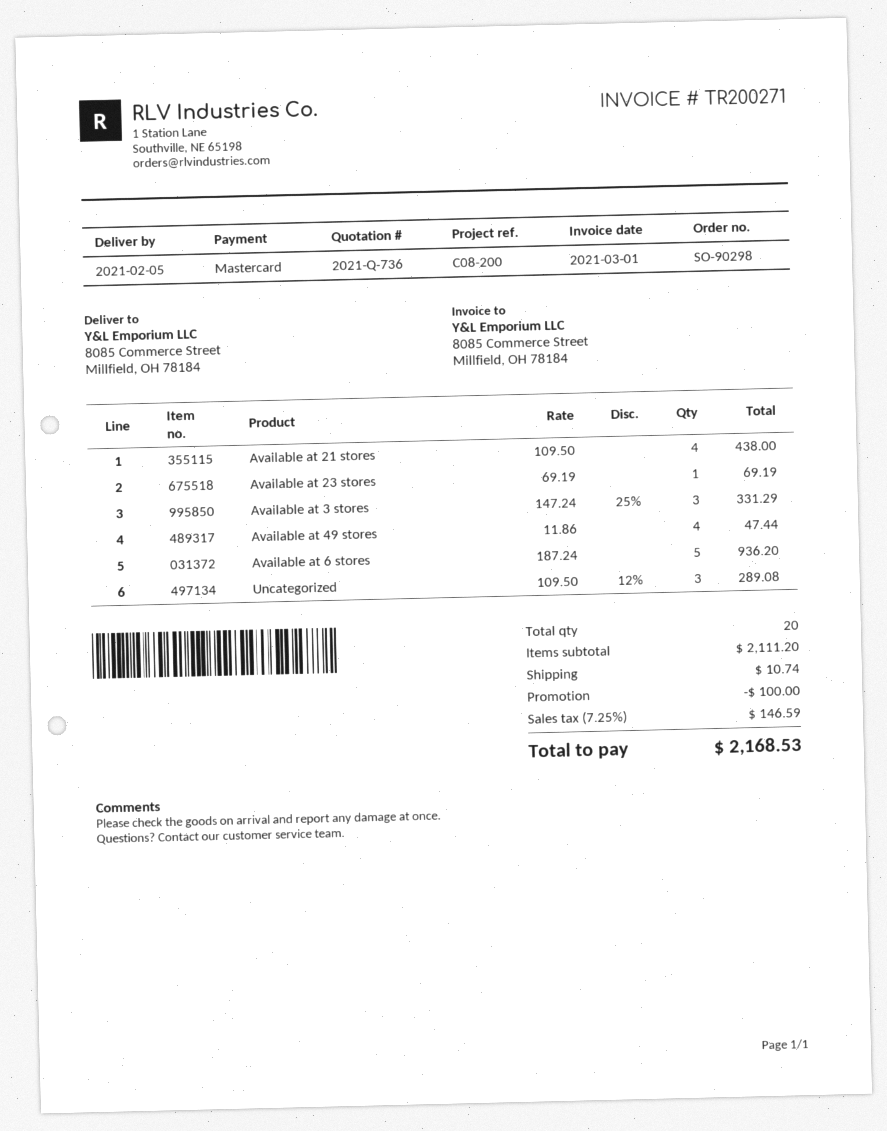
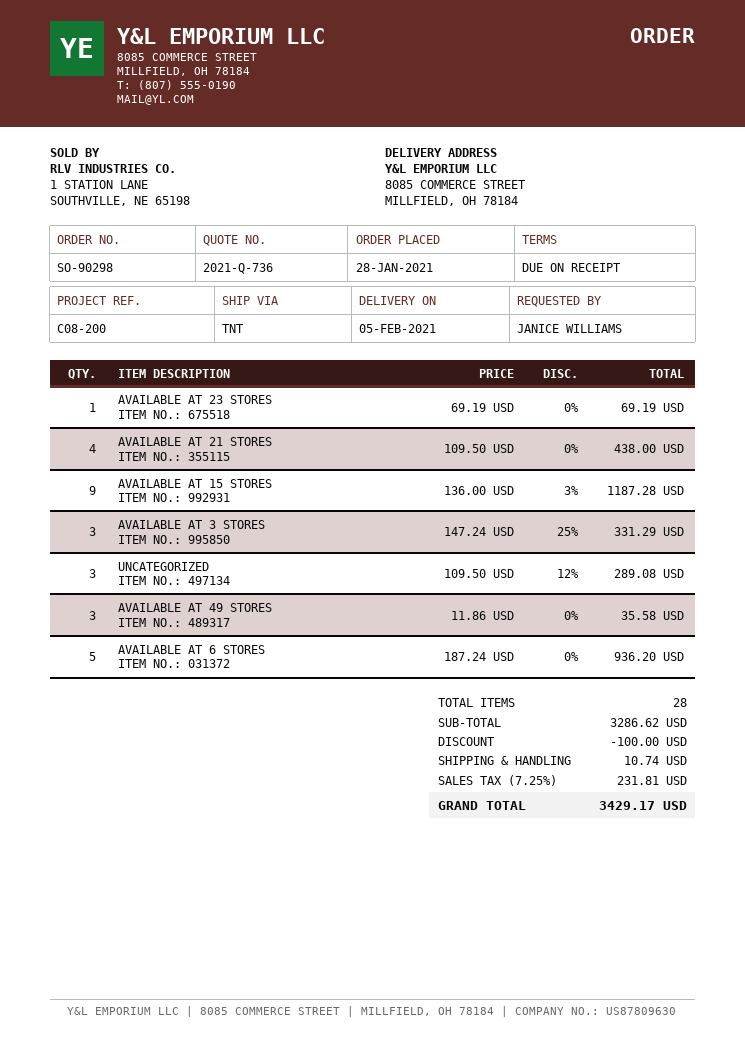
Available at 49 stores: 4 x 11.86 = 47.44 -> 3 x 11.86 = 35.58
AVAILABLE AT 15 STORES: none -> 9 x 136.00 - 3% = 1187.28
total quantity: 20 -> 28
subtotal: 2111.20 -> 3286.62
tax: 7.25% = 146.59 -> 7.25% = 231.81
total: 2168.53 -> 3429.17

